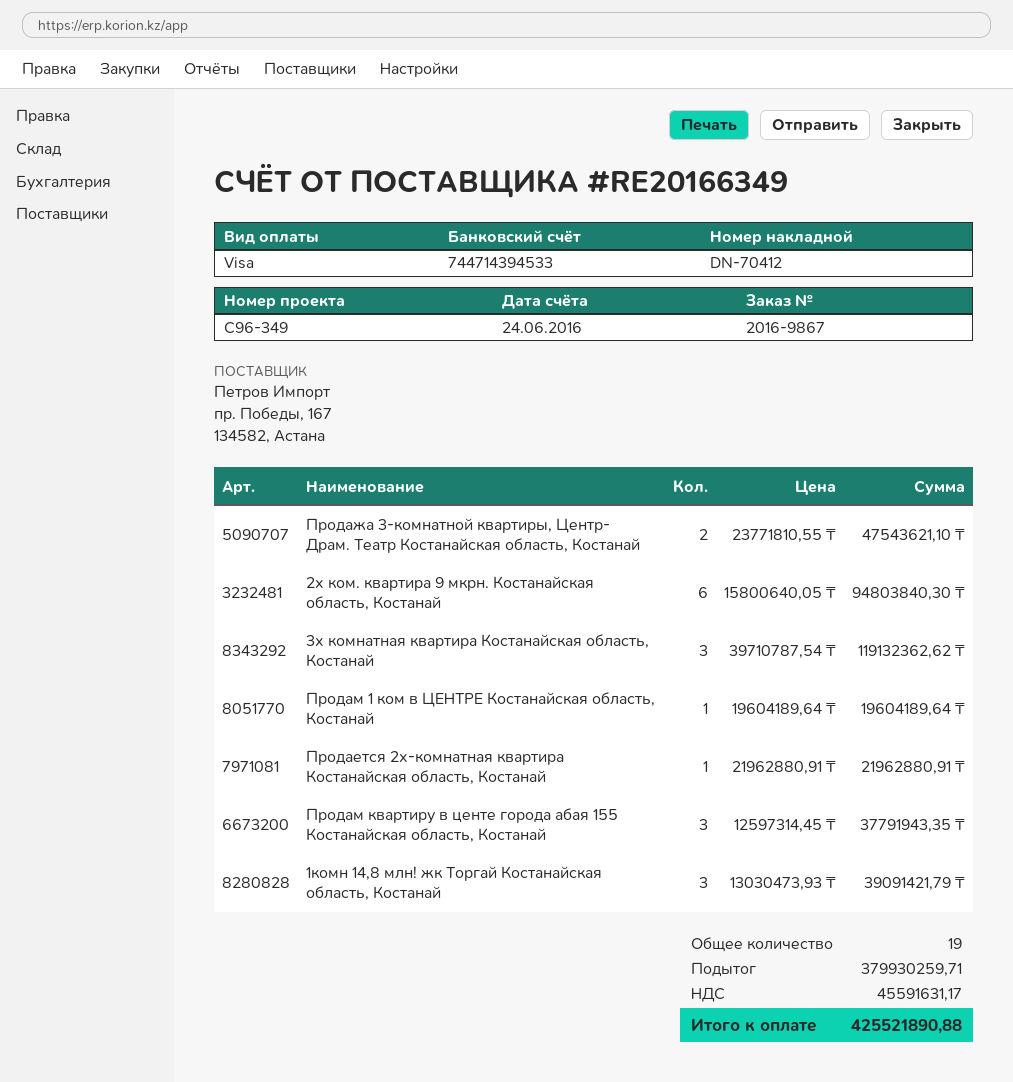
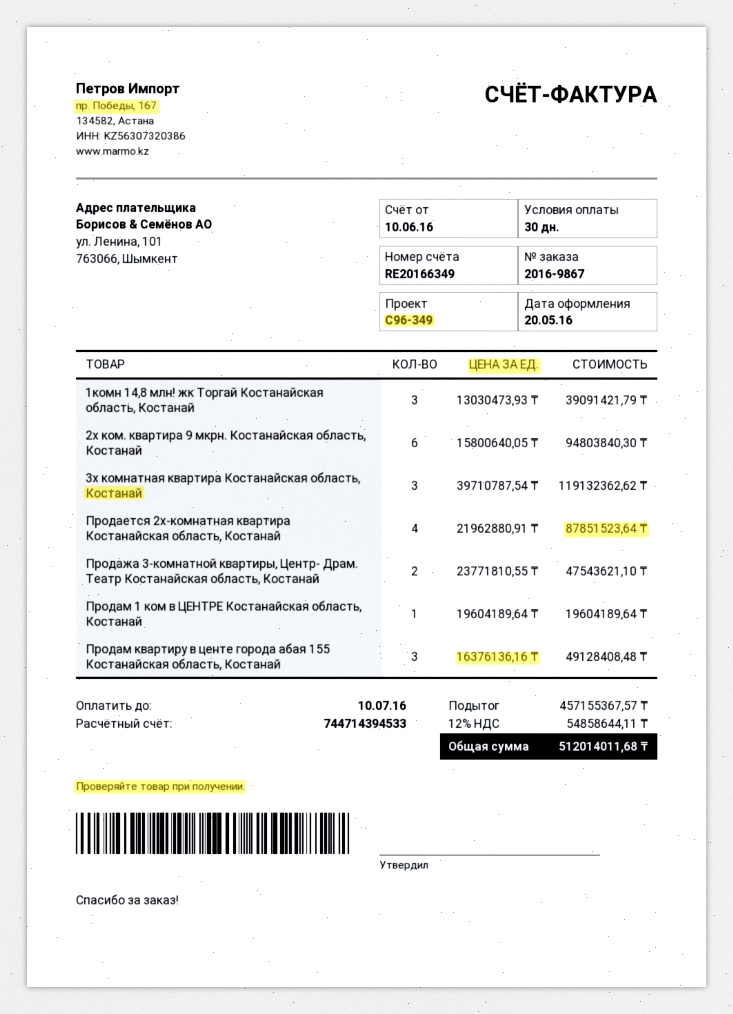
invoice date: 2016-06-24 -> 2016-06-10
Продается 2х-комнатная квартира Костанайская область, Костанай: 1 x 21962880.91 = 21962880.91 -> 4 x 21962880.91 = 87851523.64
Продам квартиру в центе города абая 155 Костанайская область, Костанай: 3 x 12597314.45 = 37791943.35 -> 3 x 16376136.16 = 49128408.48
subtotal: 379930259.71 -> 457155367.57
tax: 45591631.17 -> 54858644.11
total: 425521890.88 -> 512014011.68

